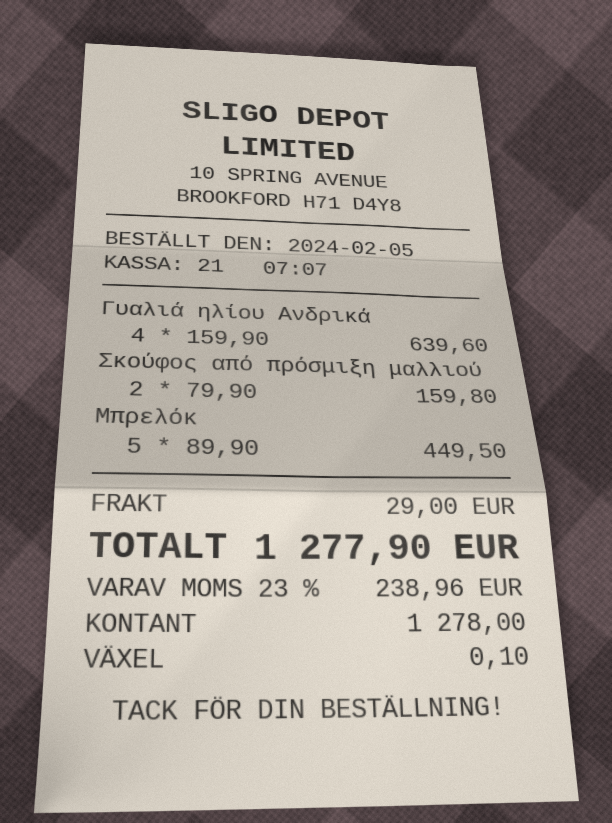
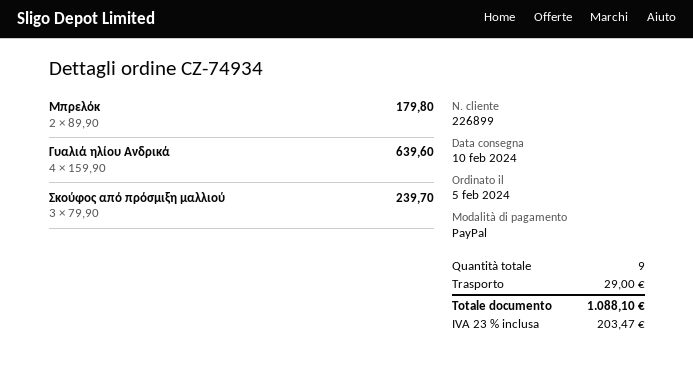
payment method: cash -> PayPal
Σκούφος από πρόσμιξη μαλλιού: 2 x 79.90 = 159.80 -> 3 x 79.90 = 239.70
Μπρελόκ: 5 x 89.90 = 449.50 -> 2 x 89.90 = 179.80
tax: 23% = 238.96 -> 23% = 203.47
total: 1277.90 -> 1088.10

